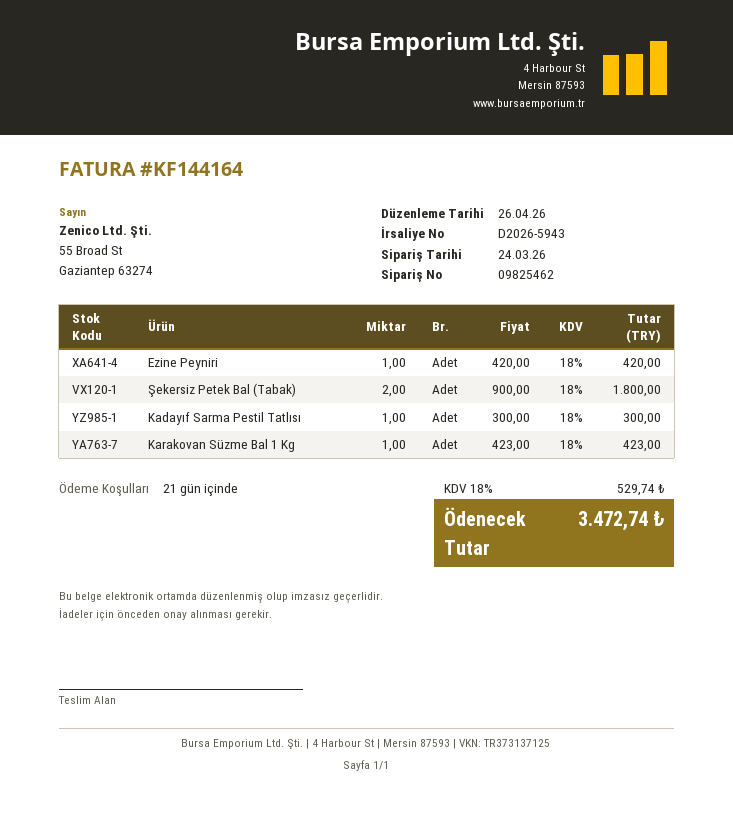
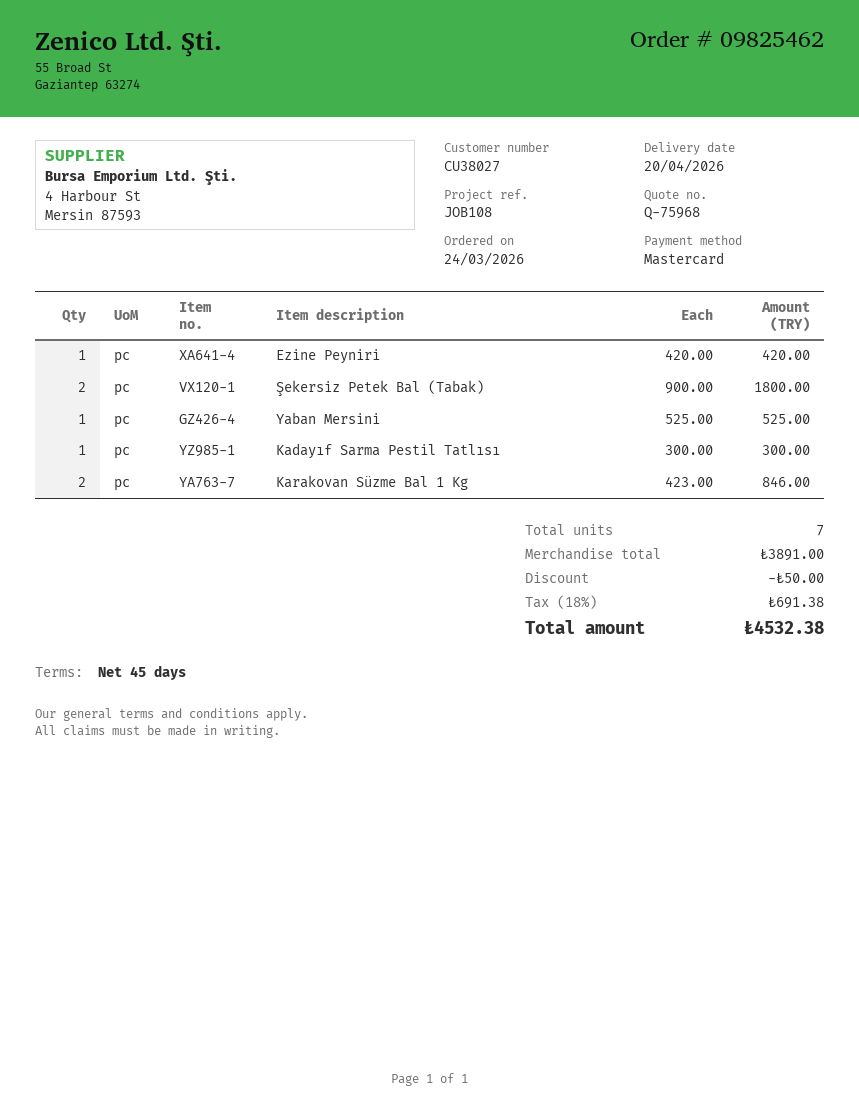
payment terms: 21 days -> 45 days
Karakovan Süzme Bal 1 Kg: 1 x 423.00 = 423.00 -> 2 x 423.00 = 846.00
Yaban Mersini: none -> 1 x 525.00 = 525.00
discount: none -> 50.00
tax: 18% = 529.74 -> 18% = 691.38
total: 3472.74 -> 4532.38

